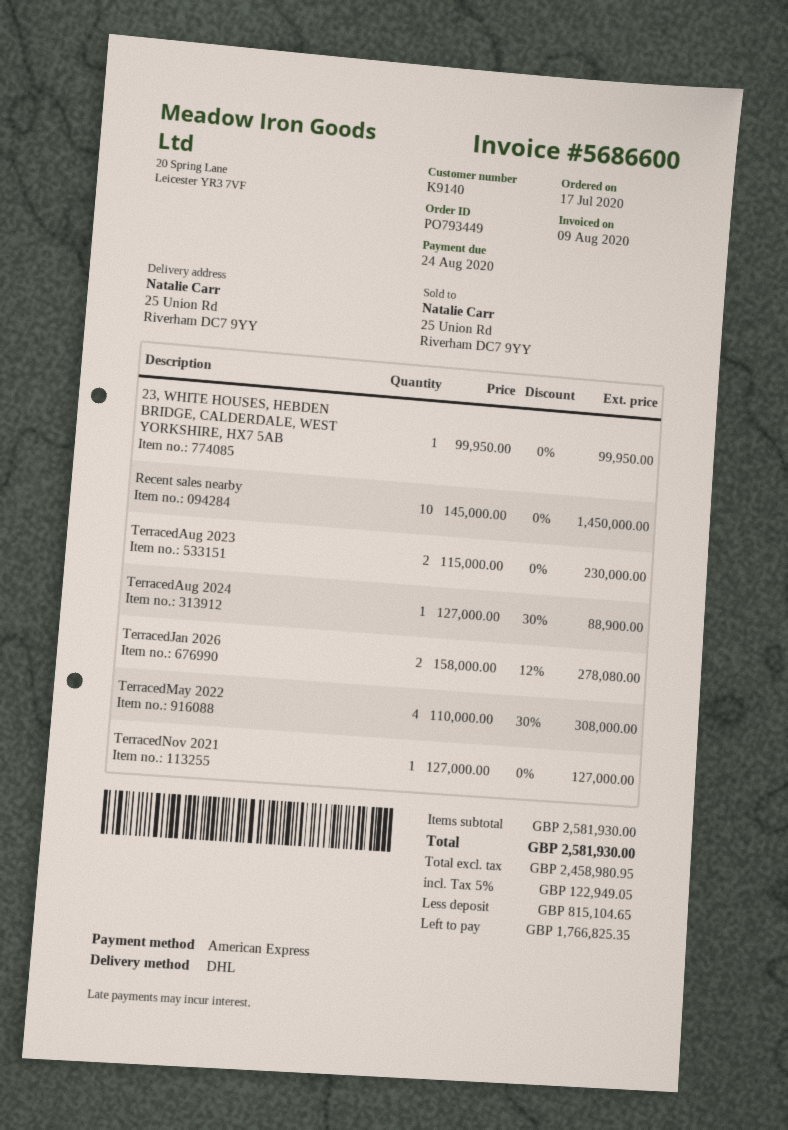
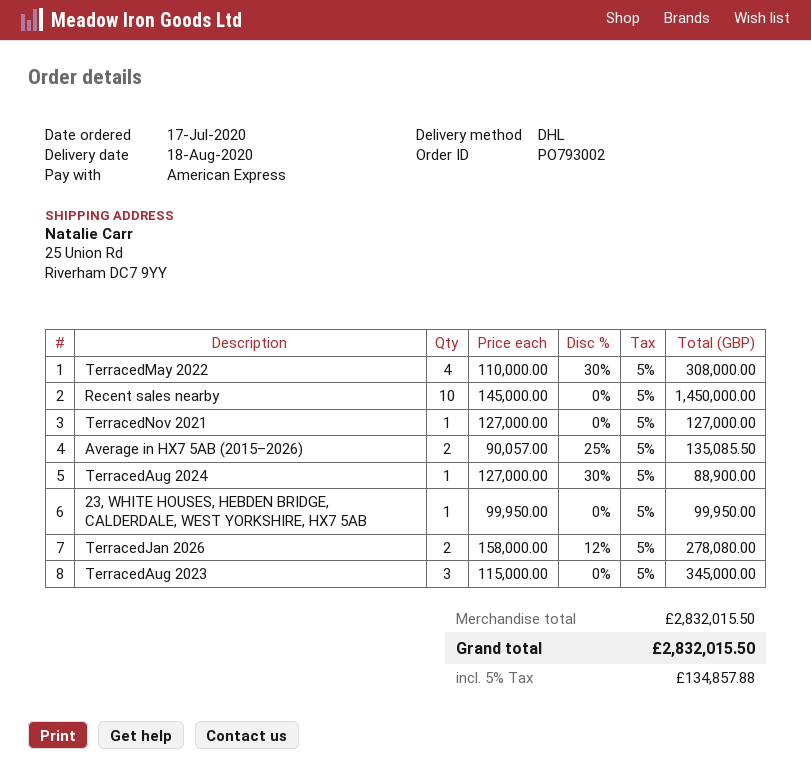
order number: PO793449 -> PO793002
TerracedAug 2023: 2 x 115000.00 = 230000.00 -> 3 x 115000.00 = 345000.00
Average in HX7 5AB (2015–2026): none -> 2 x 90057.00 - 25% = 135085.50
subtotal: 2581930.00 -> 2832015.50
tax: 5% = 122949.05 -> 5% = 134857.88
total: 2581930.00 -> 2832015.50

